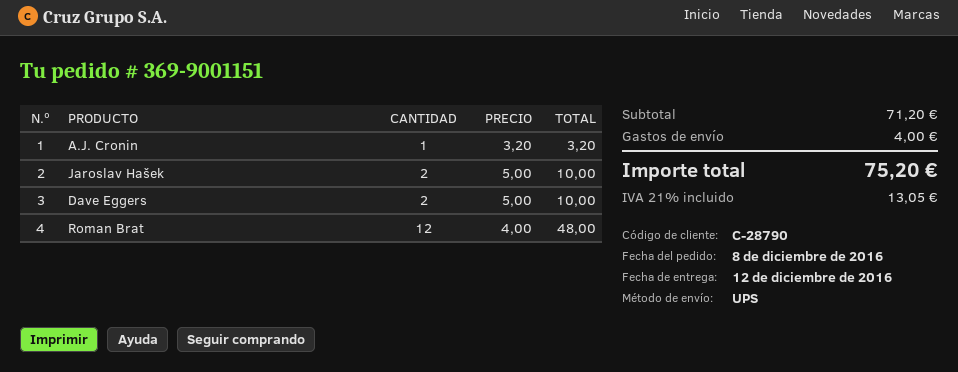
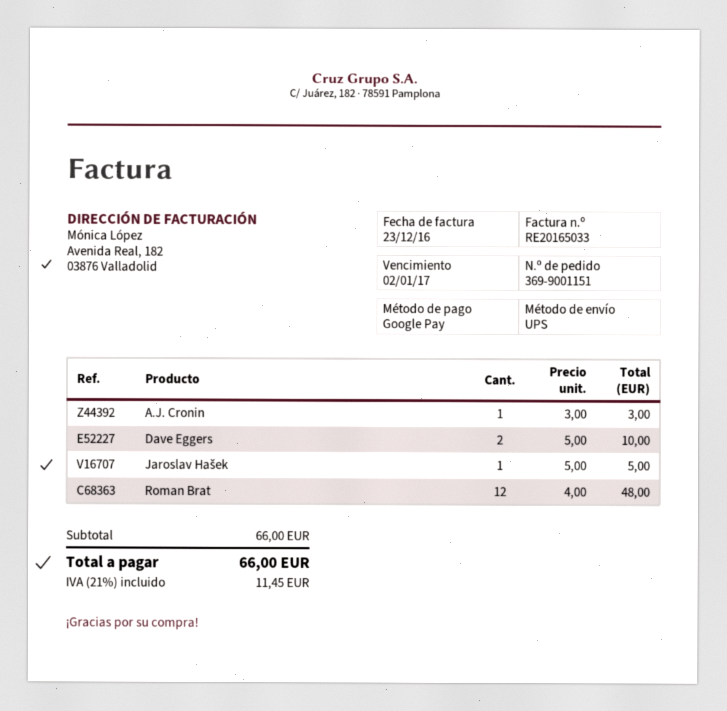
A.J. Cronin: 1 x 3.20 = 3.20 -> 1 x 3.00 = 3.00
Jaroslav Hašek: 2 x 5.00 = 10.00 -> 1 x 5.00 = 5.00
subtotal: 71.20 -> 66.00
shipping: 4.00 -> none
tax: 21% = 13.05 -> 21% = 11.45
total: 75.20 -> 66.00

